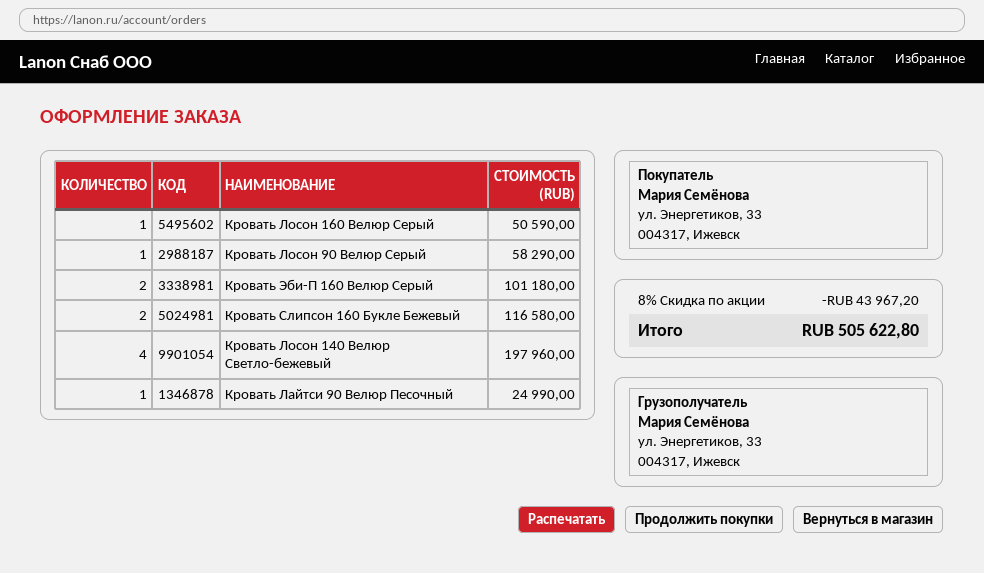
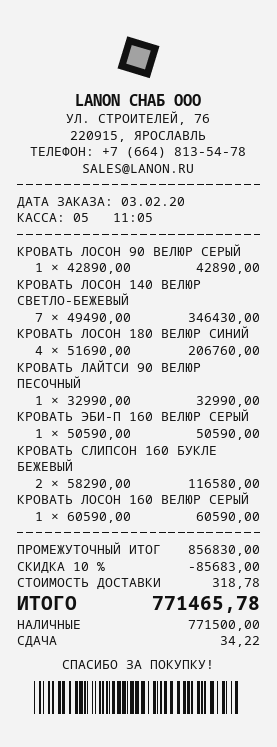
Кровать Лосон 160 Велюр Серый: 1 for 50590.00 -> 1 for 60590.00
Кровать Лосон 90 Велюр Серый: 1 for 58290.00 -> 1 for 42890.00
Кровать Эби-П 160 Велюр Серый: 2 for 101180.00 -> 1 for 50590.00
Кровать Лосон 140 Велюр Светло-бежевый: 4 for 197960.00 -> 7 for 346430.00
Кровать Лайтси 90 Велюр Песочный: 1 for 24990.00 -> 1 for 32990.00
КРОВАТЬ ЛОСОН 180 ВЕЛЮР СИНИЙ: none -> 4 for 206760.00
discount: 8% = 43967.20 -> 10% = 85683.00
shipping: none -> 318.78
total: 505622.80 -> 771465.78

